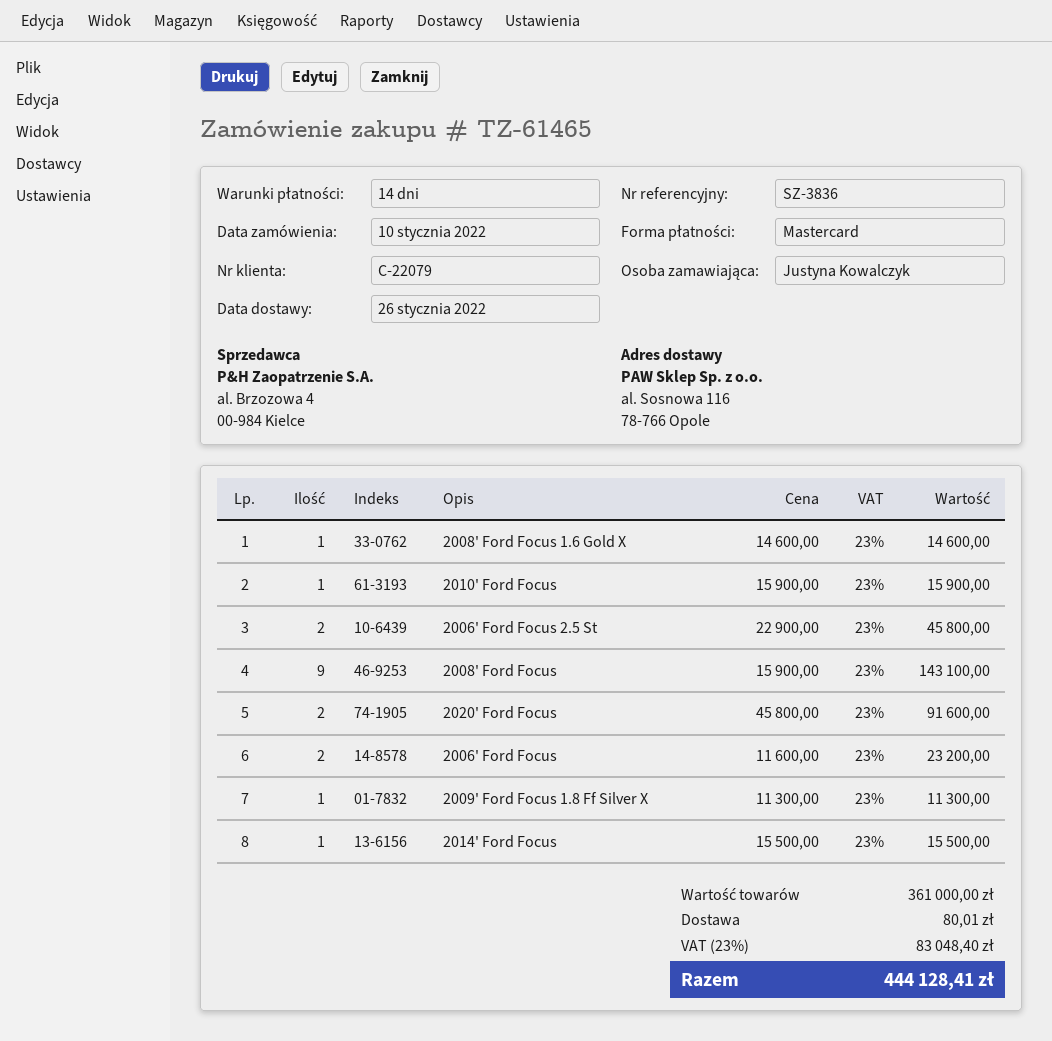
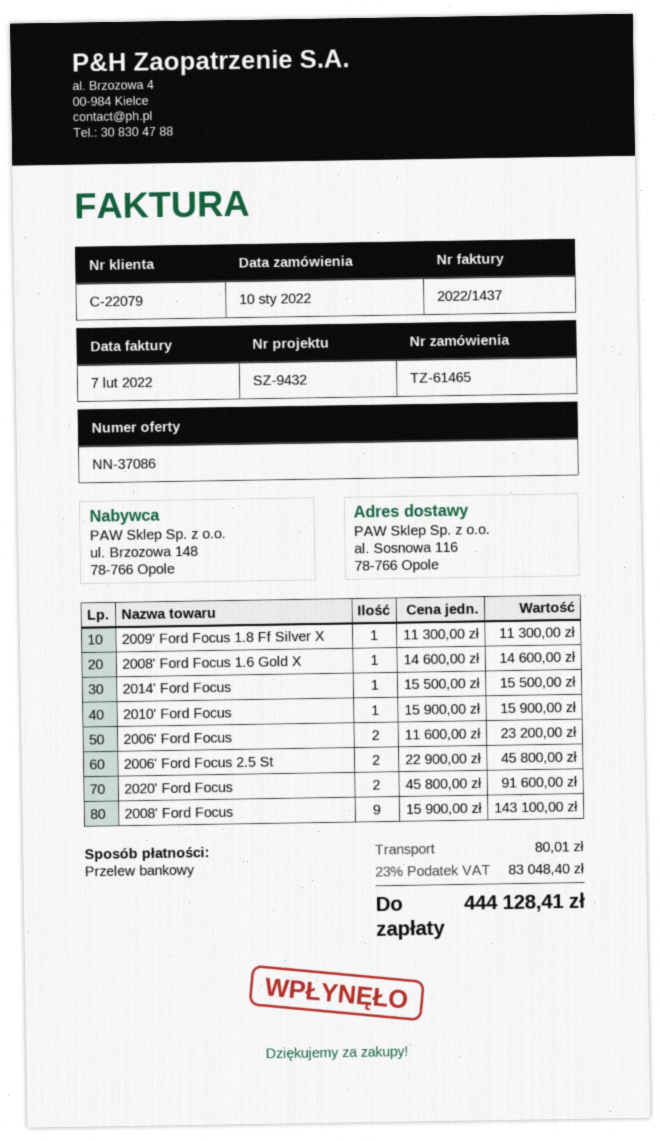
reference: SZ-3836 -> SZ-9432
payment method: Mastercard -> bank transfer

